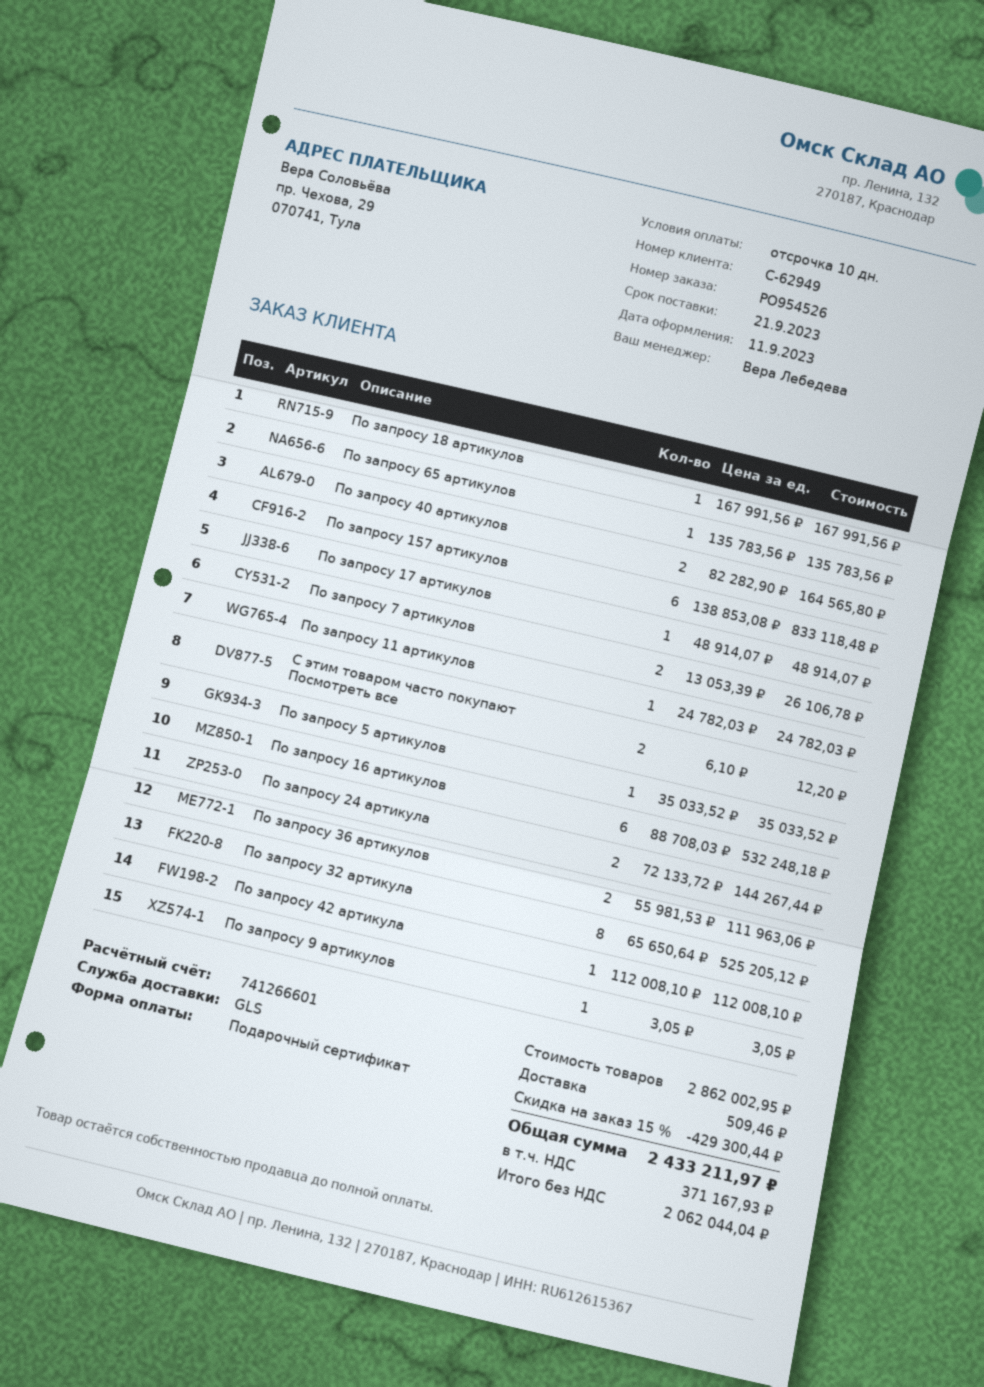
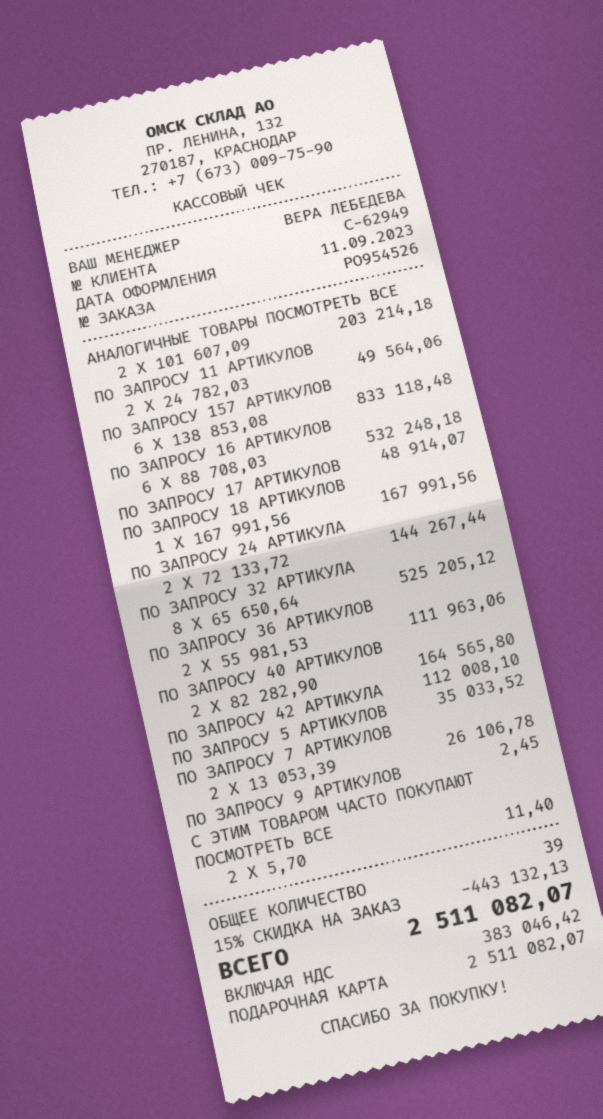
По запросу 65 артикулов: 1 x 135783.56 = 135783.56 -> none
По запросу 11 артикулов: 1 x 24782.03 = 24782.03 -> 2 x 24782.03 = 49564.06
С этим товаром часто покупают Посмотреть все: 2 x 6.10 = 12.20 -> 2 x 5.70 = 11.40
По запросу 9 артикулов: 1 x 3.05 = 3.05 -> 1 x 2.45 = 2.45
АНАЛОГИЧНЫЕ ТОВАРЫ ПОСМОТРЕТЬ ВСЕ: none -> 2 x 101607.09 = 203214.18
discount: 15% = 429300.44 -> 15% = 443132.13
shipping: 509.46 -> none
tax: 371167.93 -> 383046.42
total: 2433211.97 -> 2511082.07

